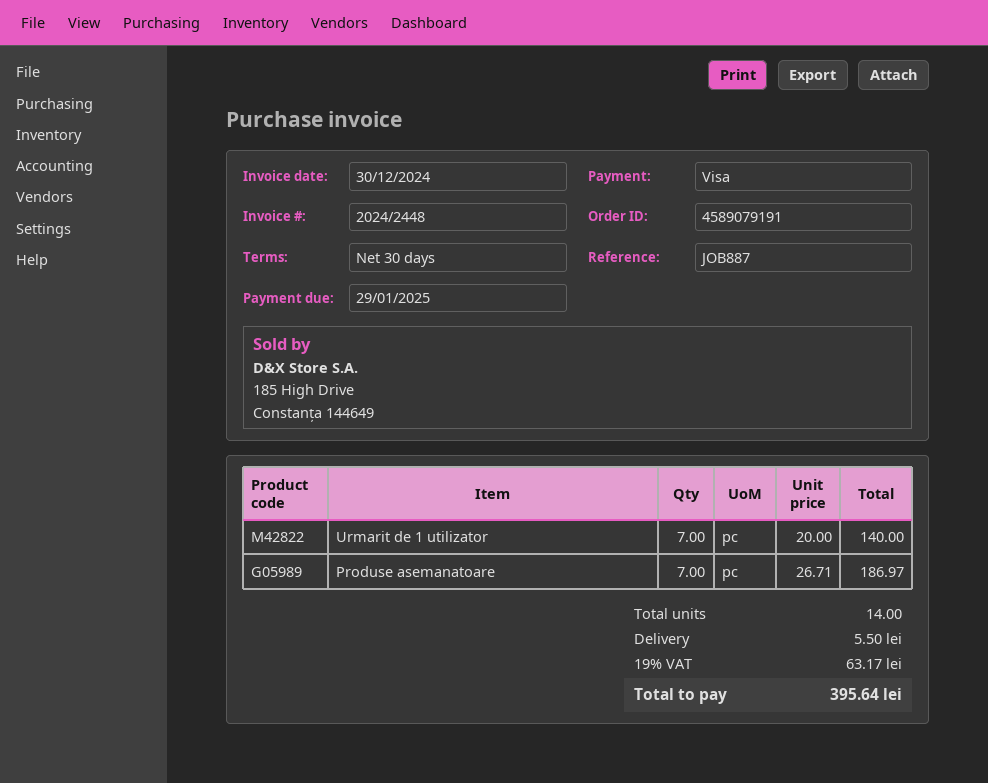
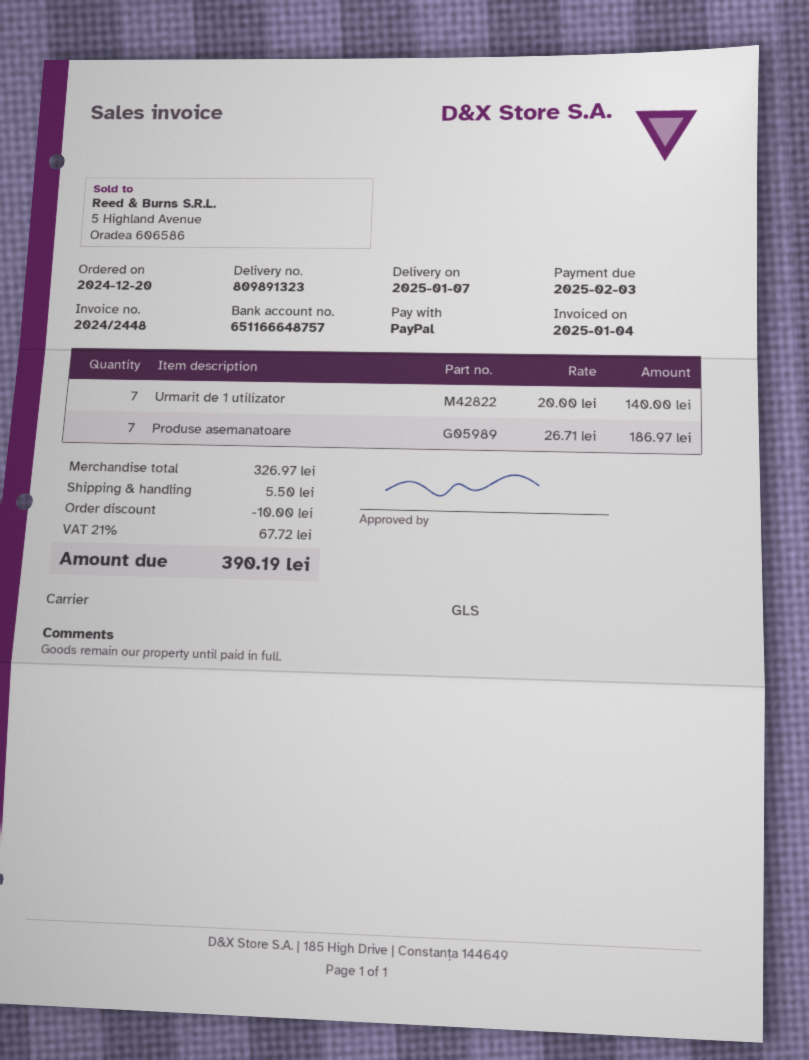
invoice date: 2024-12-30 -> 2025-01-04
due date: 2025-01-29 -> 2025-02-03
payment method: Visa -> PayPal
discount: none -> 10.00
tax: 19% = 63.17 -> 21% = 67.72
total: 395.64 -> 390.19

